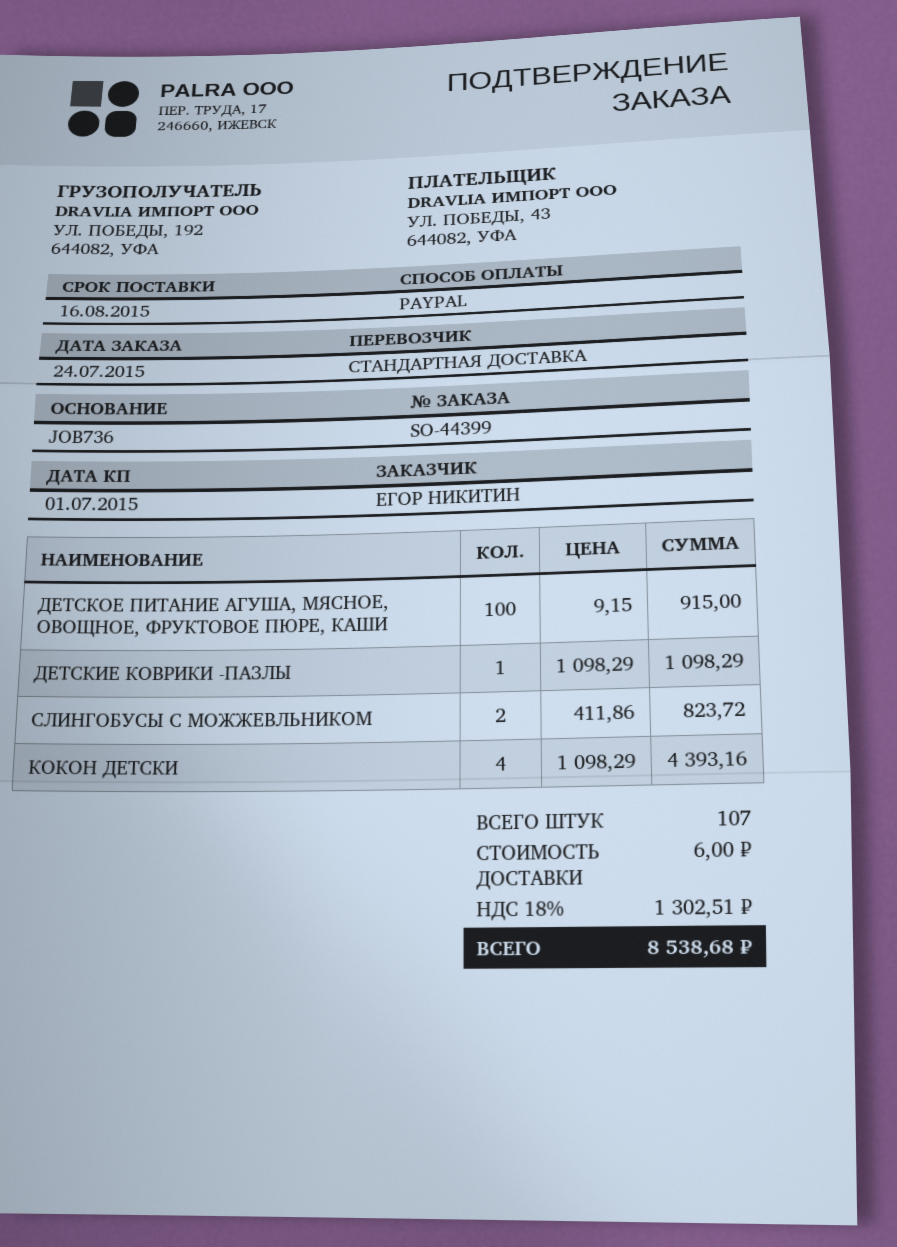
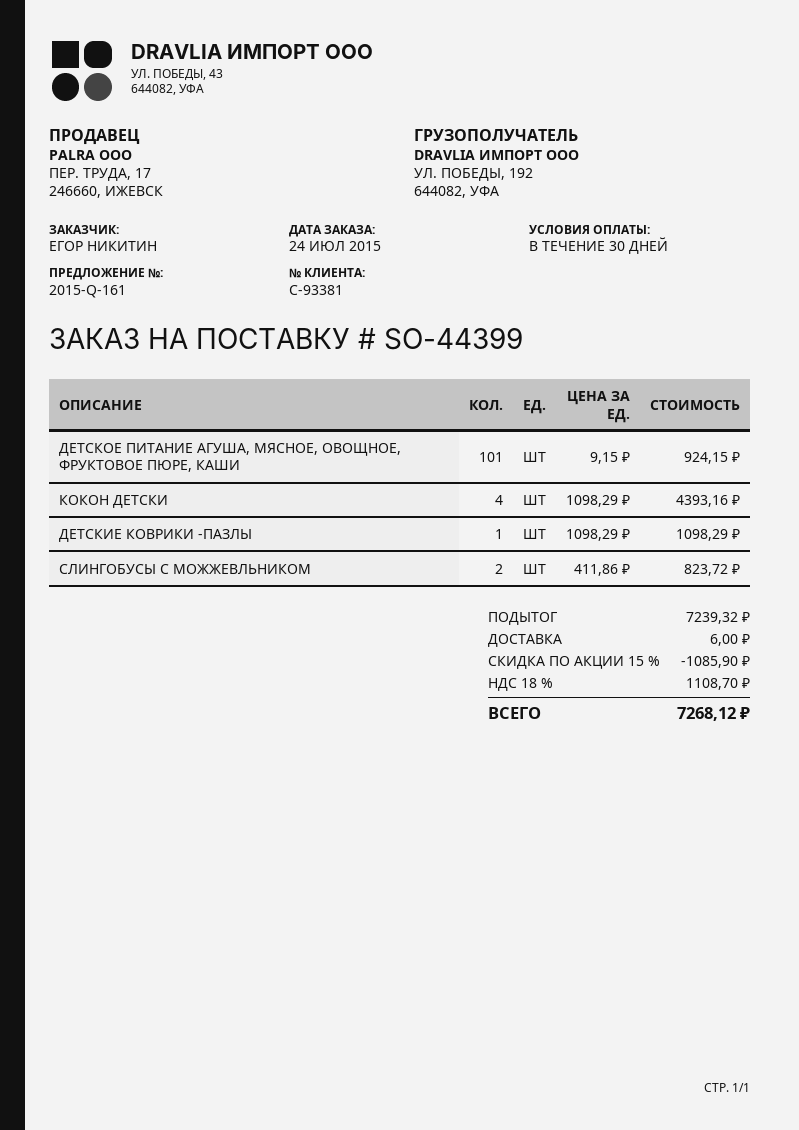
ДЕТСКОЕ ПИТАНИЕ АГУША, МЯСНОЕ, ОВОЩНОЕ, ФРУКТОВОЕ ПЮРЕ, КАШИ: 100 x 9.15 = 915.00 -> 101 x 9.15 = 924.15
discount: none -> 15% = 1085.90
tax: 18% = 1302.51 -> 18% = 1108.70
total: 8538.68 -> 7268.12

